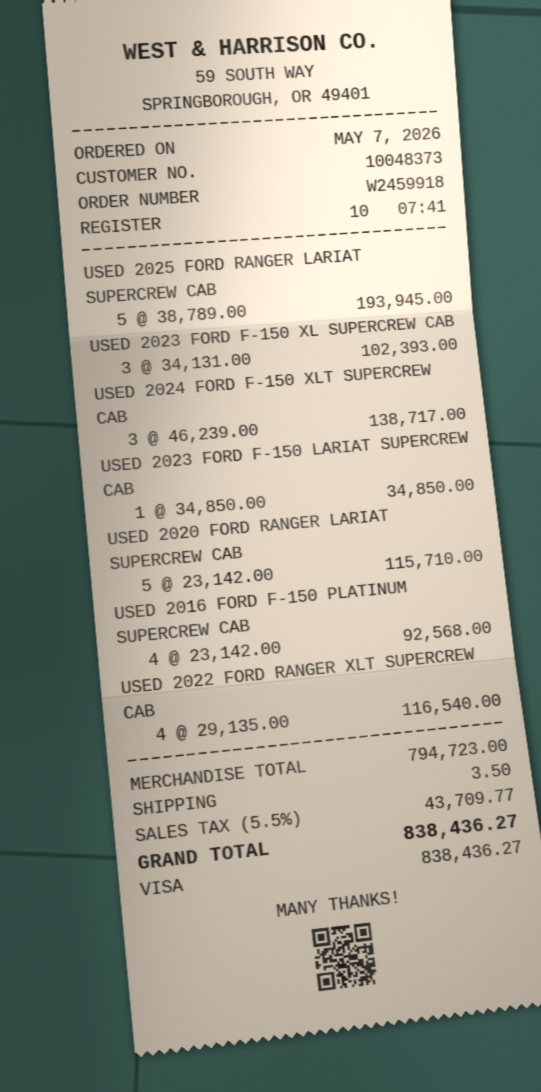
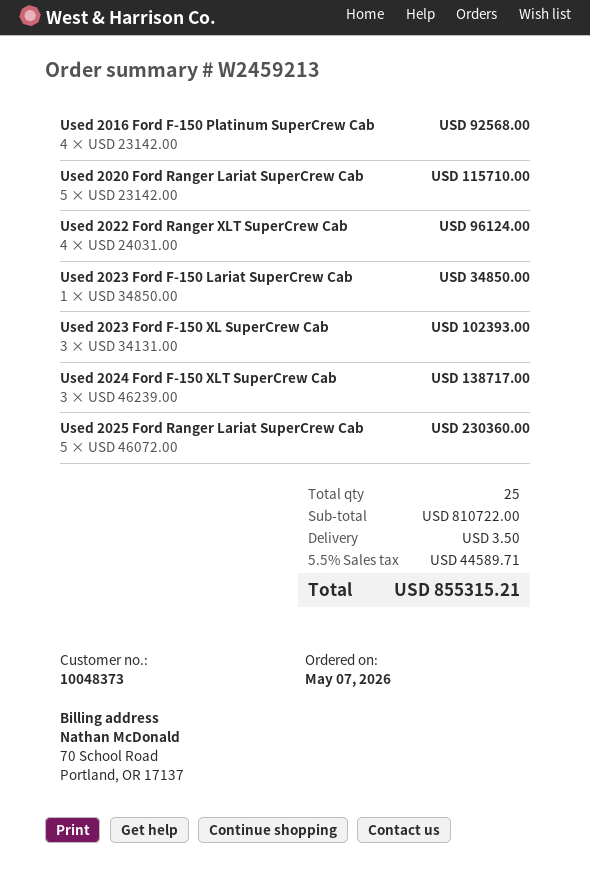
order number: W2459918 -> W2459213
USED 2025 FORD RANGER LARIAT SUPERCREW CAB: 5 x 38789.00 = 193945.00 -> 5 x 46072.00 = 230360.00
USED 2022 FORD RANGER XLT SUPERCREW CAB: 4 x 29135.00 = 116540.00 -> 4 x 24031.00 = 96124.00
subtotal: 794723.00 -> 810722.00
tax: 5.5% = 43709.77 -> 5.5% = 44589.71
total: 838436.27 -> 855315.21

